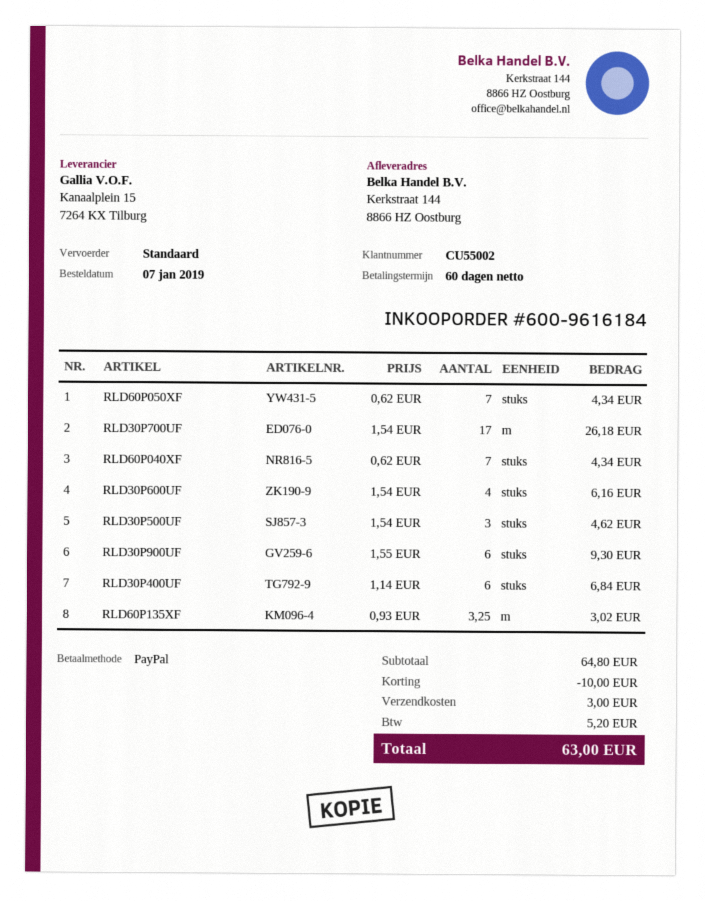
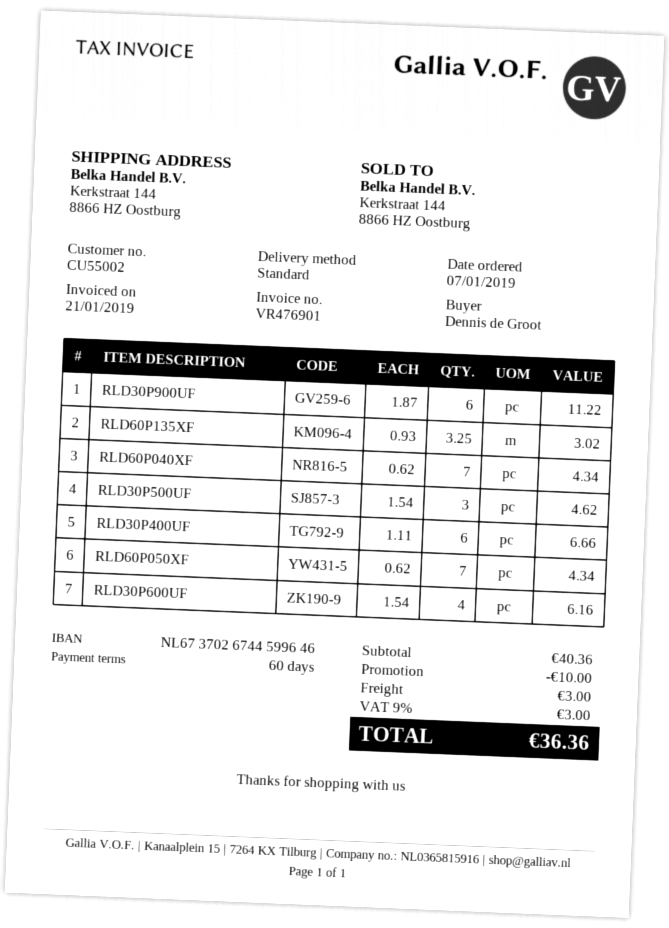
RLD30P700UF: 17 x 1.54 = 26.18 -> none
RLD30P900UF: 6 x 1.55 = 9.30 -> 6 x 1.87 = 11.22
RLD30P400UF: 6 x 1.14 = 6.84 -> 6 x 1.11 = 6.66
subtotal: 64.80 -> 40.36
tax: 5.20 -> 3.00
total: 63.00 -> 36.36

